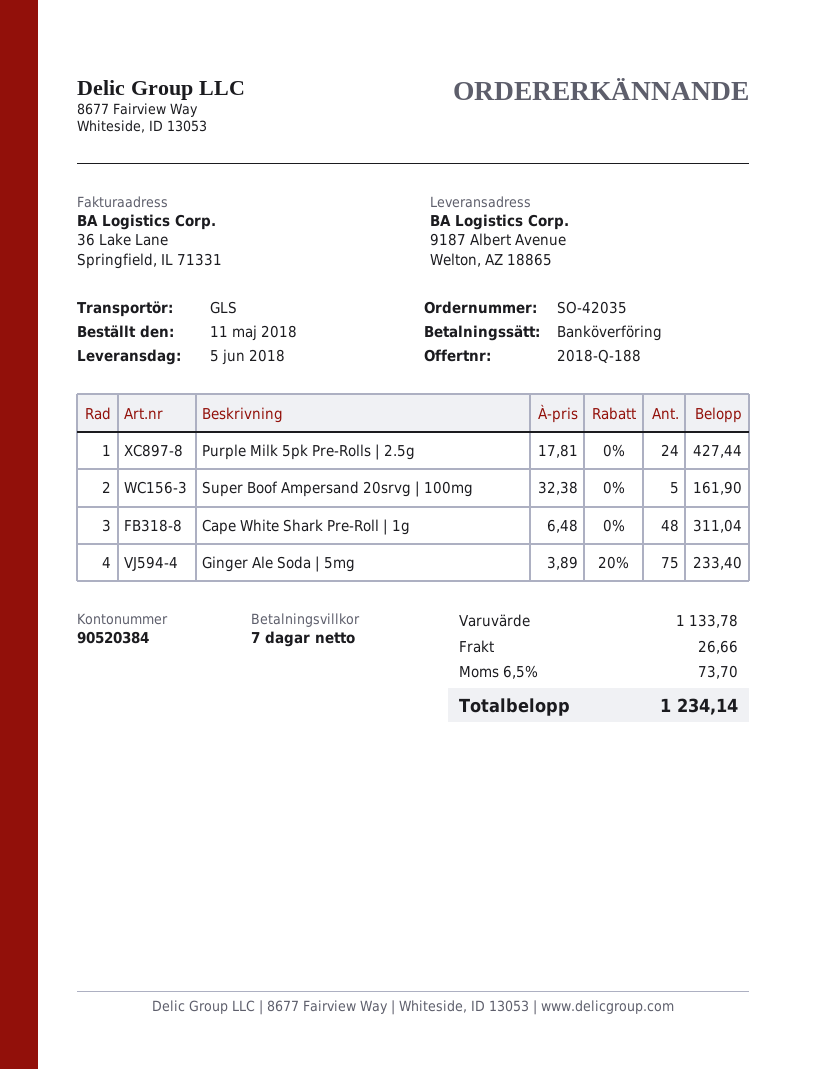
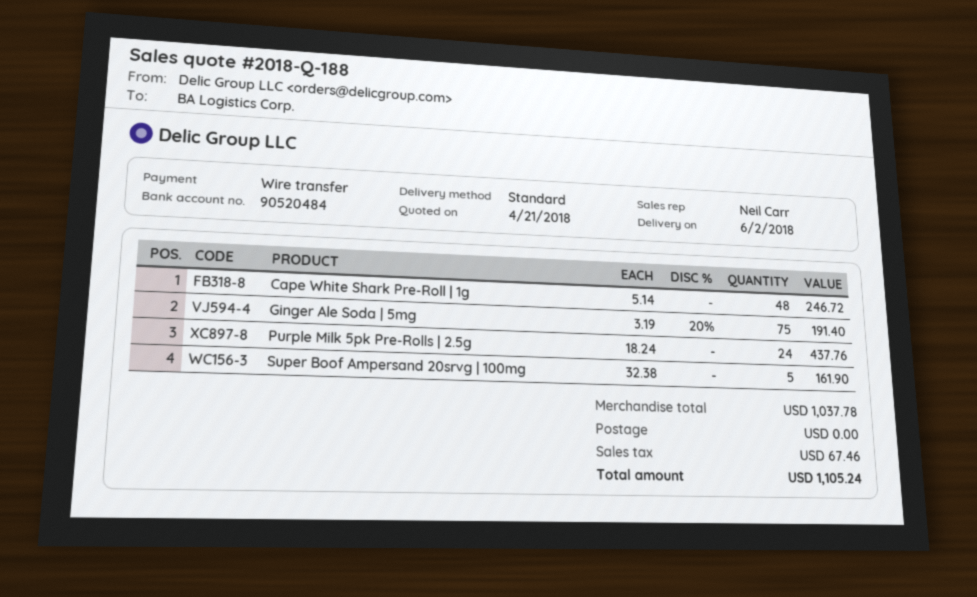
delivery date: 2018-06-05 -> 2018-06-02
bank account: 90520384 -> 90520484
shipping method: GLS -> standard
Purple Milk 5pk Pre-Rolls | 2.5g: 24 x 17.81 = 427.44 -> 24 x 18.24 = 437.76
Cape White Shark Pre-Roll | 1g: 48 x 6.48 = 311.04 -> 48 x 5.14 = 246.72
Ginger Ale Soda | 5mg: 75 x 3.89 - 20% = 233.40 -> 75 x 3.19 - 20% = 191.40
subtotal: 1133.78 -> 1037.78
shipping: 26.66 -> 0.00
tax: 73.70 -> 67.46
total: 1234.14 -> 1105.24

